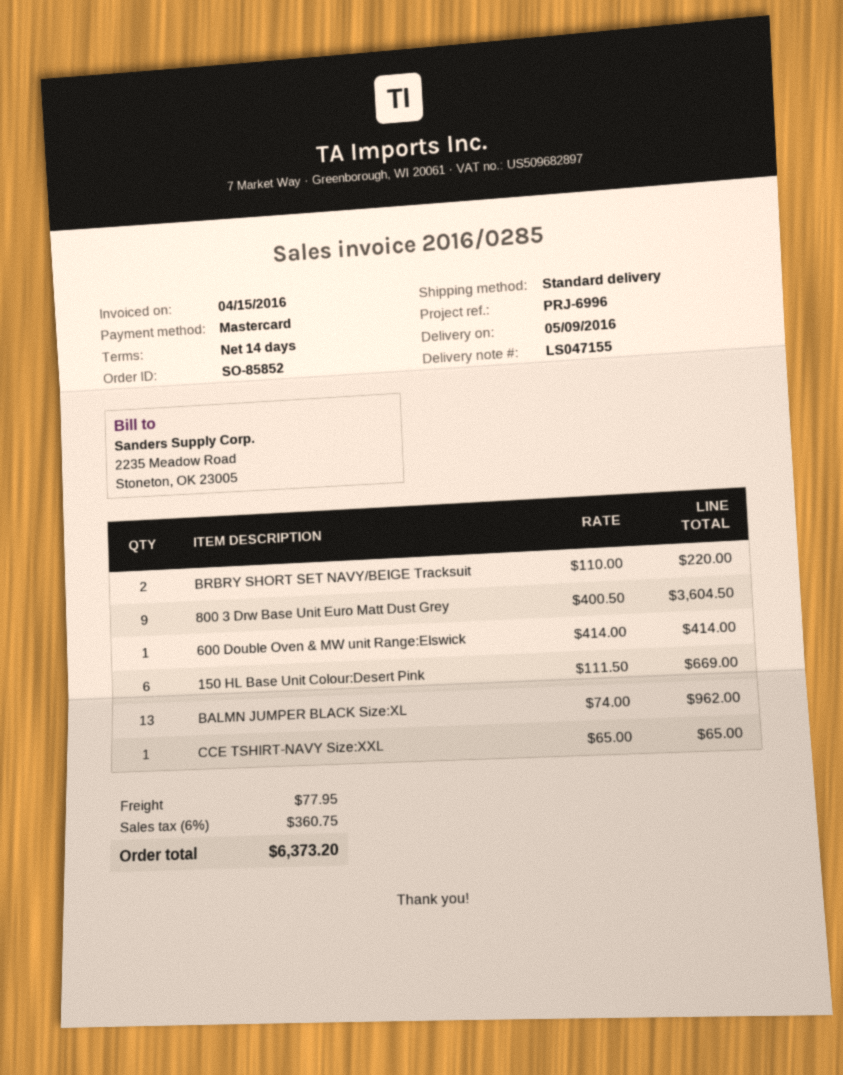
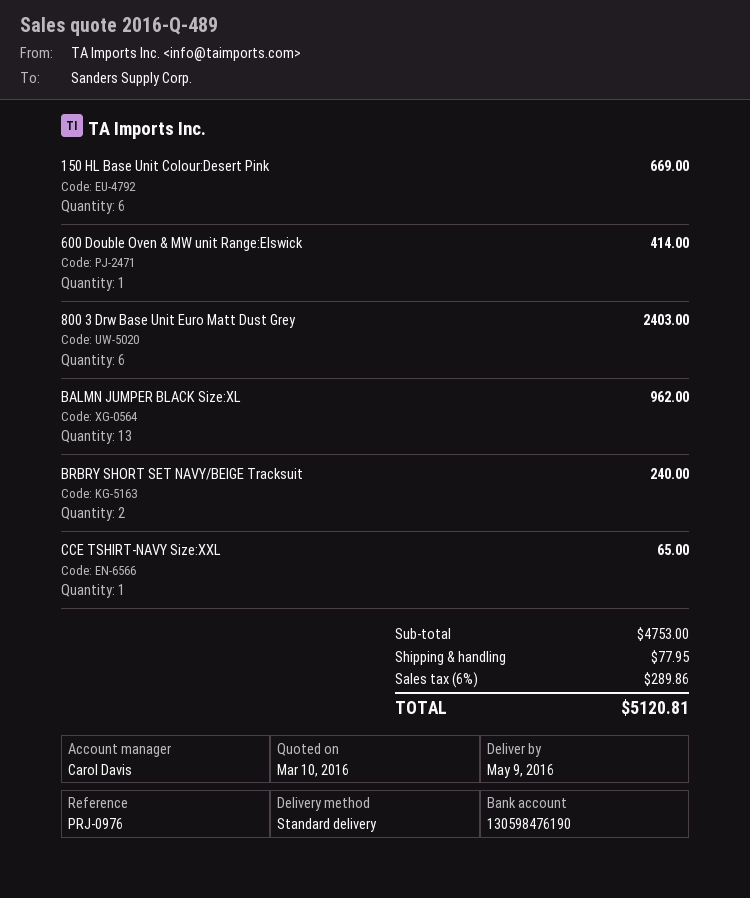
reference: PRJ-6996 -> PRJ-0976
BRBRY SHORT SET NAVY/BEIGE Tracksuit: 2 for 220.00 -> 2 for 240.00
800 3 Drw Base Unit Euro Matt Dust Grey: 9 for 3604.50 -> 6 for 2403.00
tax: 6% = 360.75 -> 6% = 289.86
total: 6373.20 -> 5120.81

